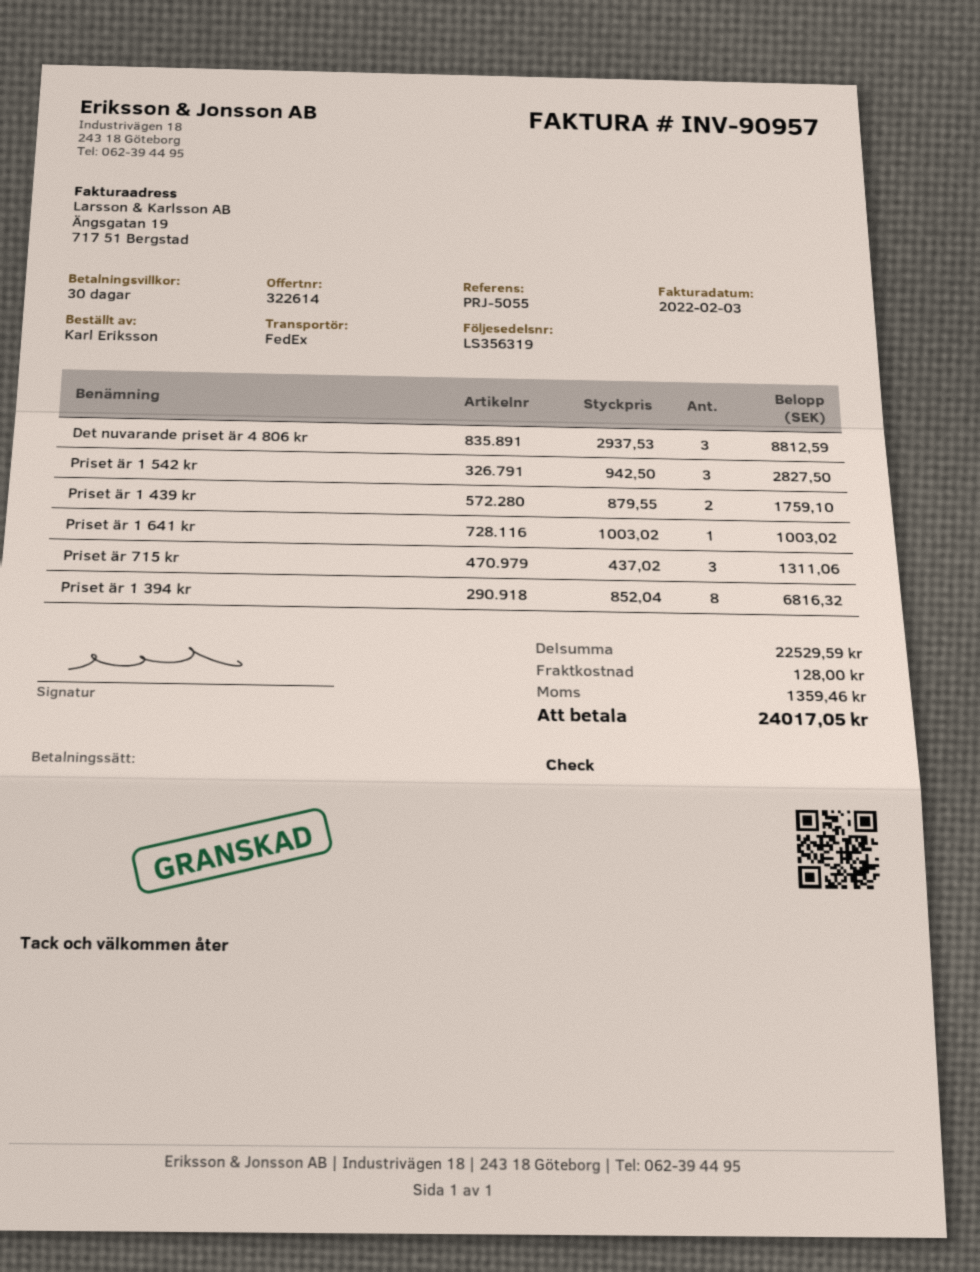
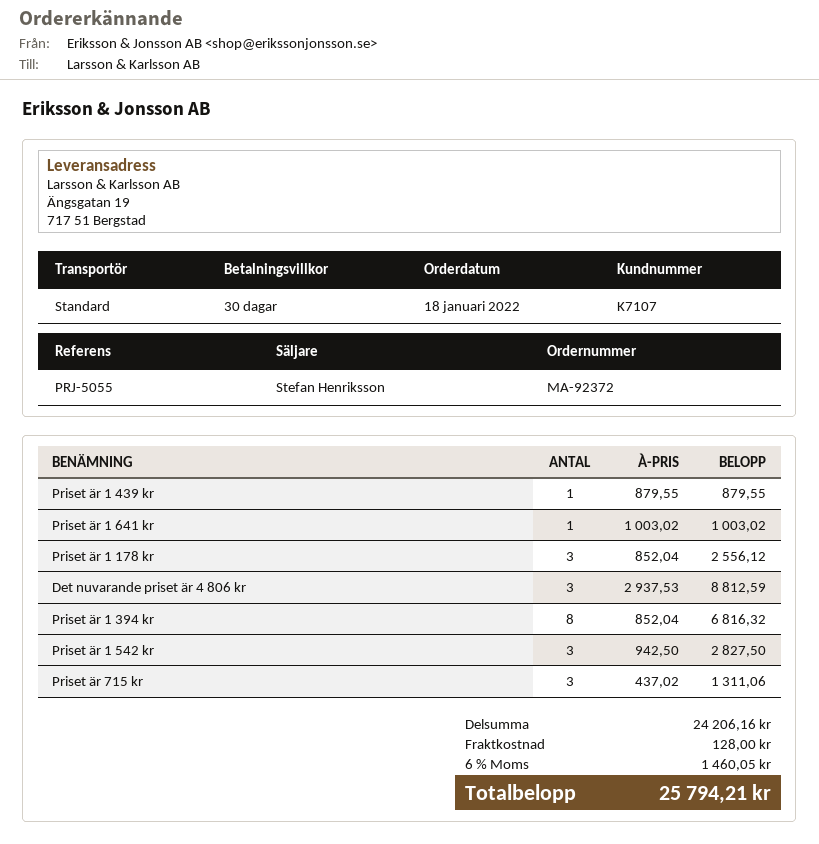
shipping method: FedEx -> standard
Priset är 1 439 kr: 2 x 879.55 = 1759.10 -> 1 x 879.55 = 879.55
Priset är 1 178 kr: none -> 3 x 852.04 = 2556.12
subtotal: 22529.59 -> 24206.16
tax: 1359.46 -> 1460.05
total: 24017.05 -> 25794.21

